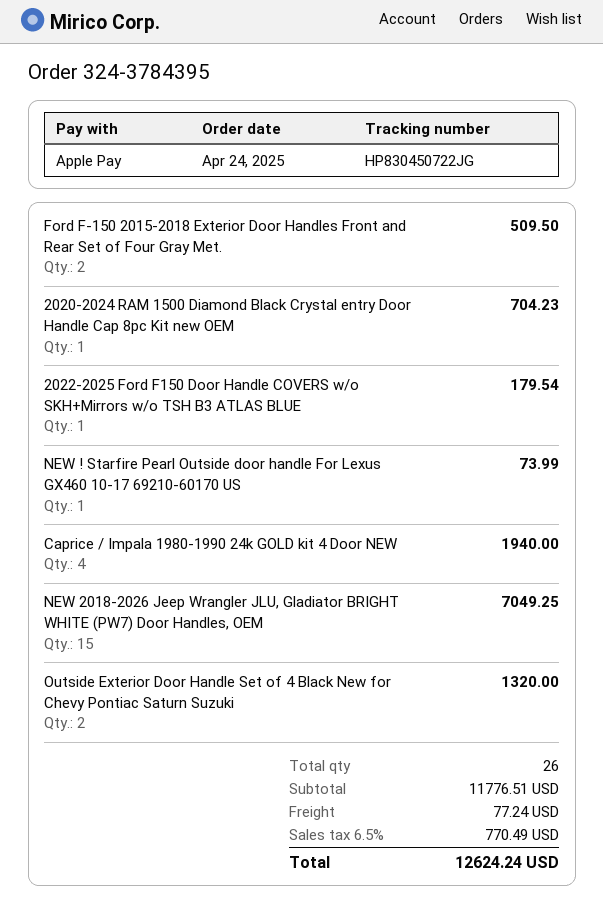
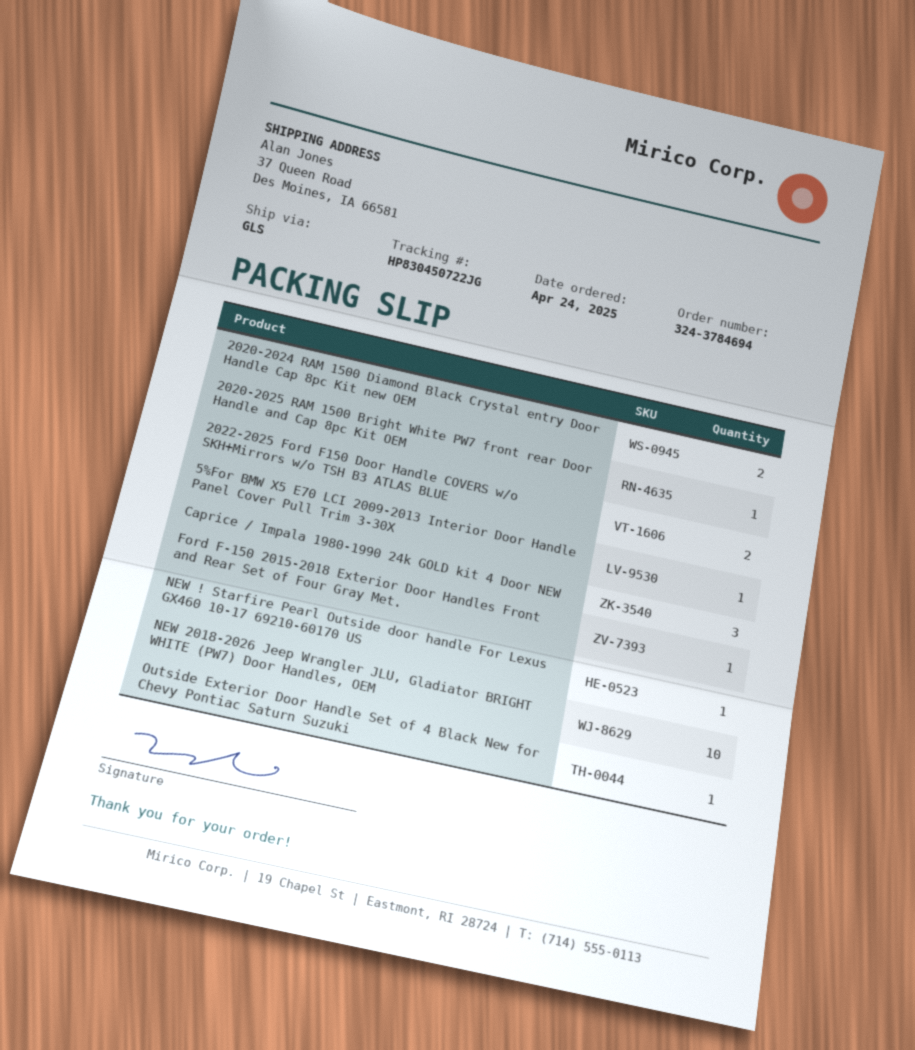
order number: 324-3784395 -> 324-3784694
Ford F-150 2015-2018 Exterior Door Handles Front and Rear Set of Four Gray Met.: 2 -> 1
2020-2024 RAM 1500 Diamond Black Crystal entry Door Handle Cap 8pc Kit new OEM: 1 -> 2
2022-2025 Ford F150 Door Handle COVERS w/o SKH+Mirrors w/o TSH B3 ATLAS BLUE: 1 -> 2
Caprice / Impala 1980-1990 24k GOLD kit 4 Door NEW: 4 -> 3
NEW 2018-2026 Jeep Wrangler JLU, Gladiator BRIGHT WHITE (PW7) Door Handles, OEM: 15 -> 10
Outside Exterior Door Handle Set of 4 Black New for Chevy Pontiac Saturn Suzuki: 2 -> 1
2020-2025 RAM 1500 Bright White PW7 front rear Door Handle and Cap 8pc Kit OEM: none -> 1
5%For BMW X5 E70 LCI 2009-2013 Interior Door Handle Panel Cover Pull Trim 3-30X: none -> 1

